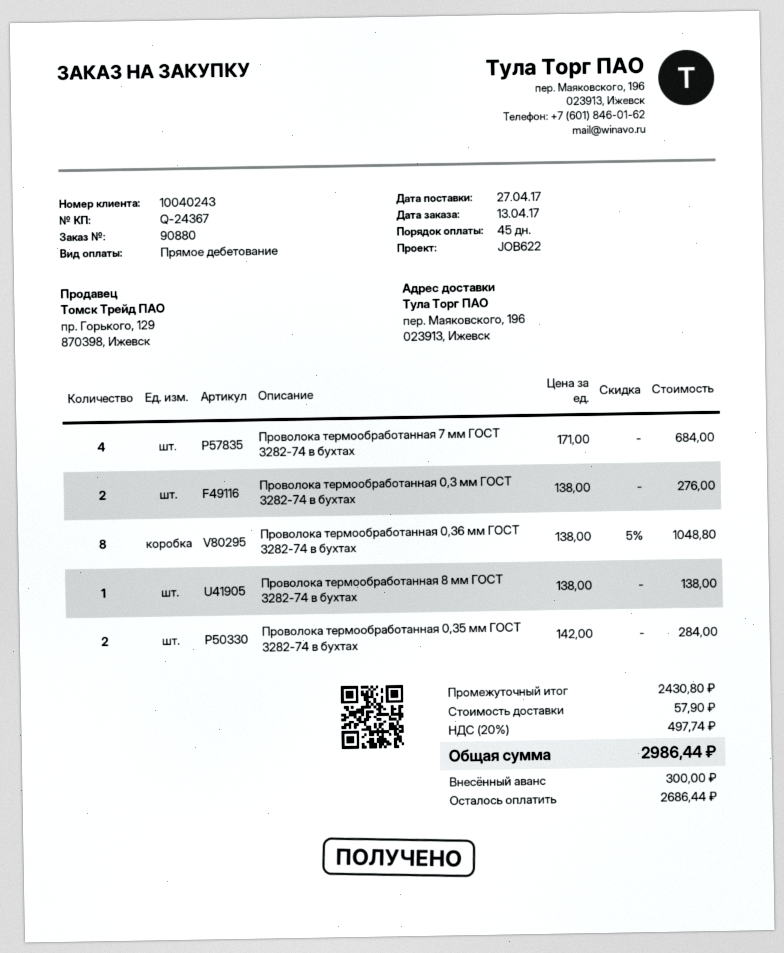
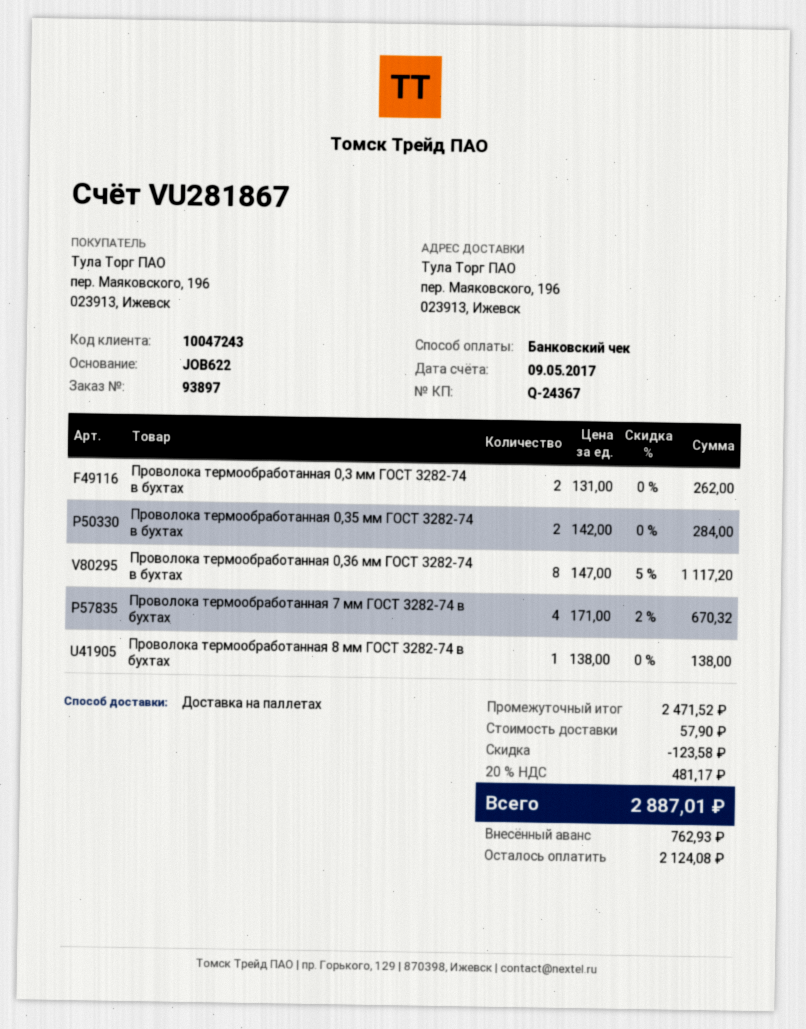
order number: 90880 -> 93897
customer number: 10040243 -> 10047243
payment method: direct debit -> cheque
Проволока термообработанная 7 мм ГОСТ 3282-74 в бухтах: 4 x 171.00 = 684.00 -> 4 x 171.00 - 2% = 670.32
Проволока термообработанная 0,3 мм ГОСТ 3282-74 в бухтах: 2 x 138.00 = 276.00 -> 2 x 131.00 = 262.00
Проволока термообработанная 0,36 мм ГОСТ 3282-74 в бухтах: 8 x 138.00 - 5% = 1048.80 -> 8 x 147.00 - 5% = 1117.20
subtotal: 2430.80 -> 2471.52
discount: none -> 123.58
tax: 20% = 497.74 -> 20% = 481.17
total: 2986.44 -> 2887.01
deposit: 300.00 -> 762.93
balance: 2686.44 -> 2124.08

